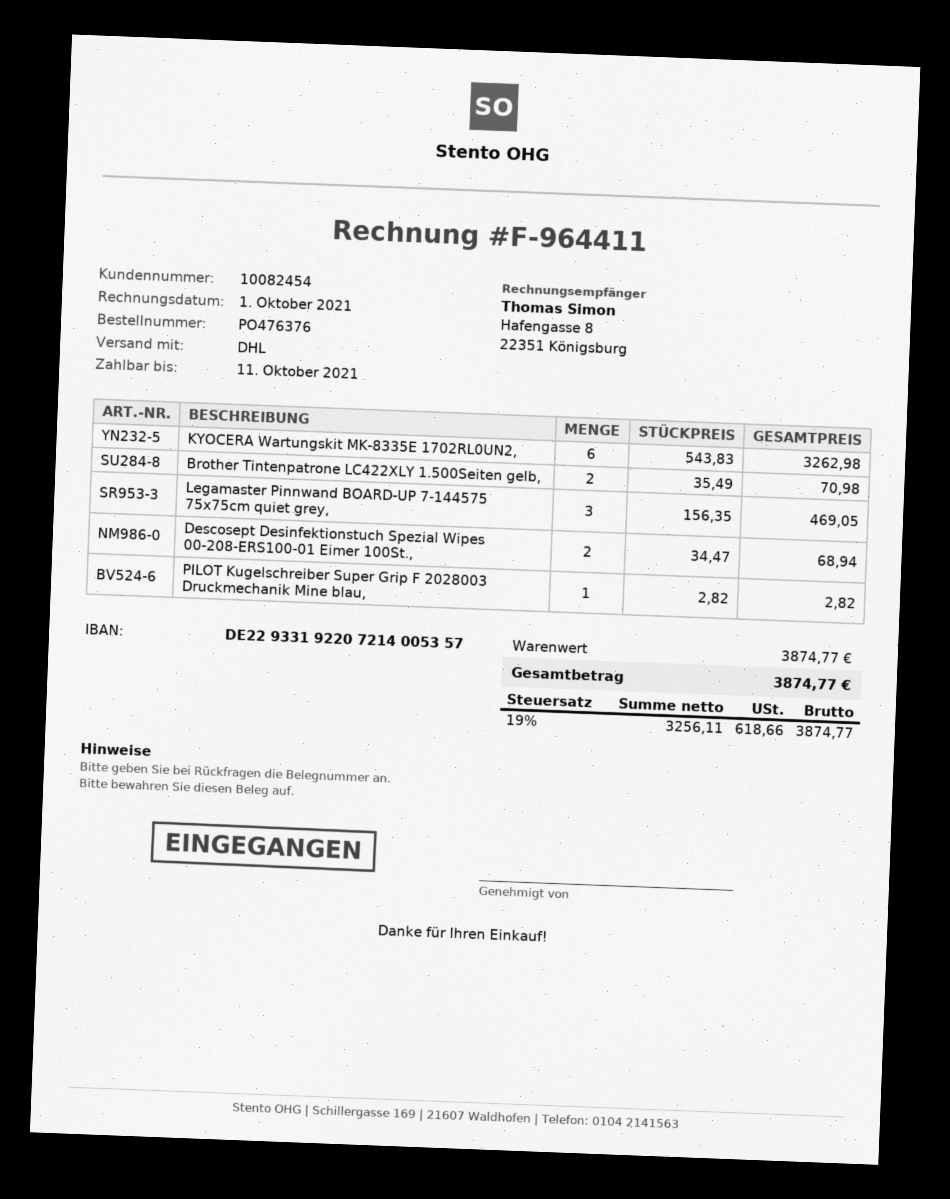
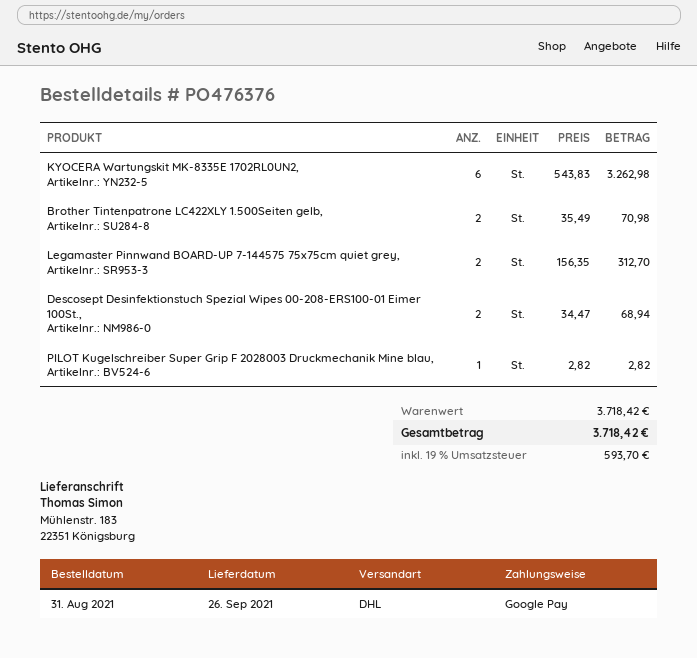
Legamaster Pinnwand BOARD-UP 7-144575 75x75cm quiet grey,: 3 x 156.35 = 469.05 -> 2 x 156.35 = 312.70
subtotal: 3874.77 -> 3718.42
tax: 19% = 618.66 -> 19% = 593.70
total: 3874.77 -> 3718.42

